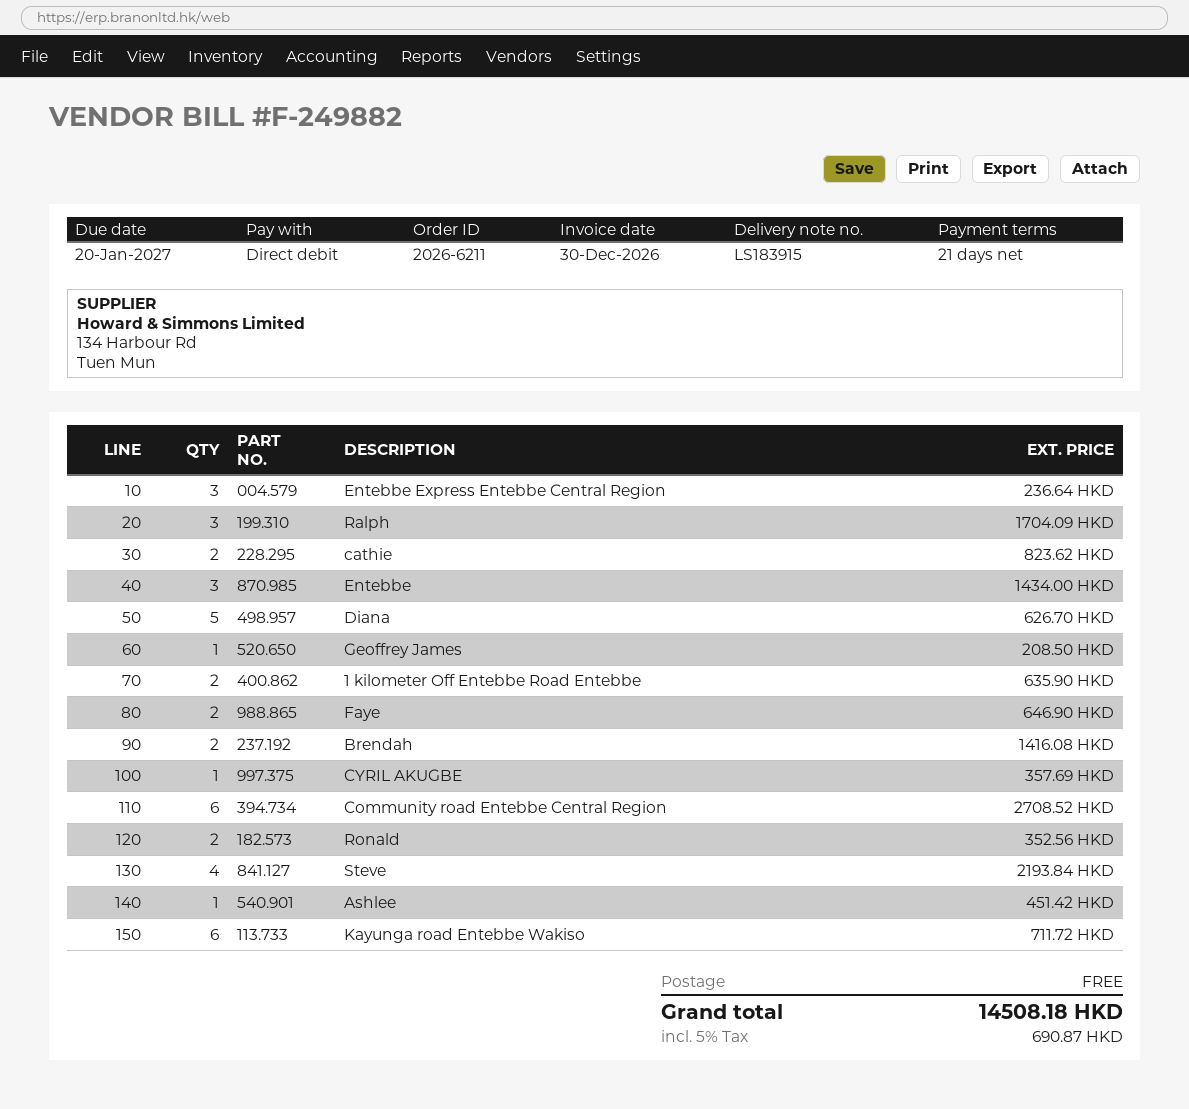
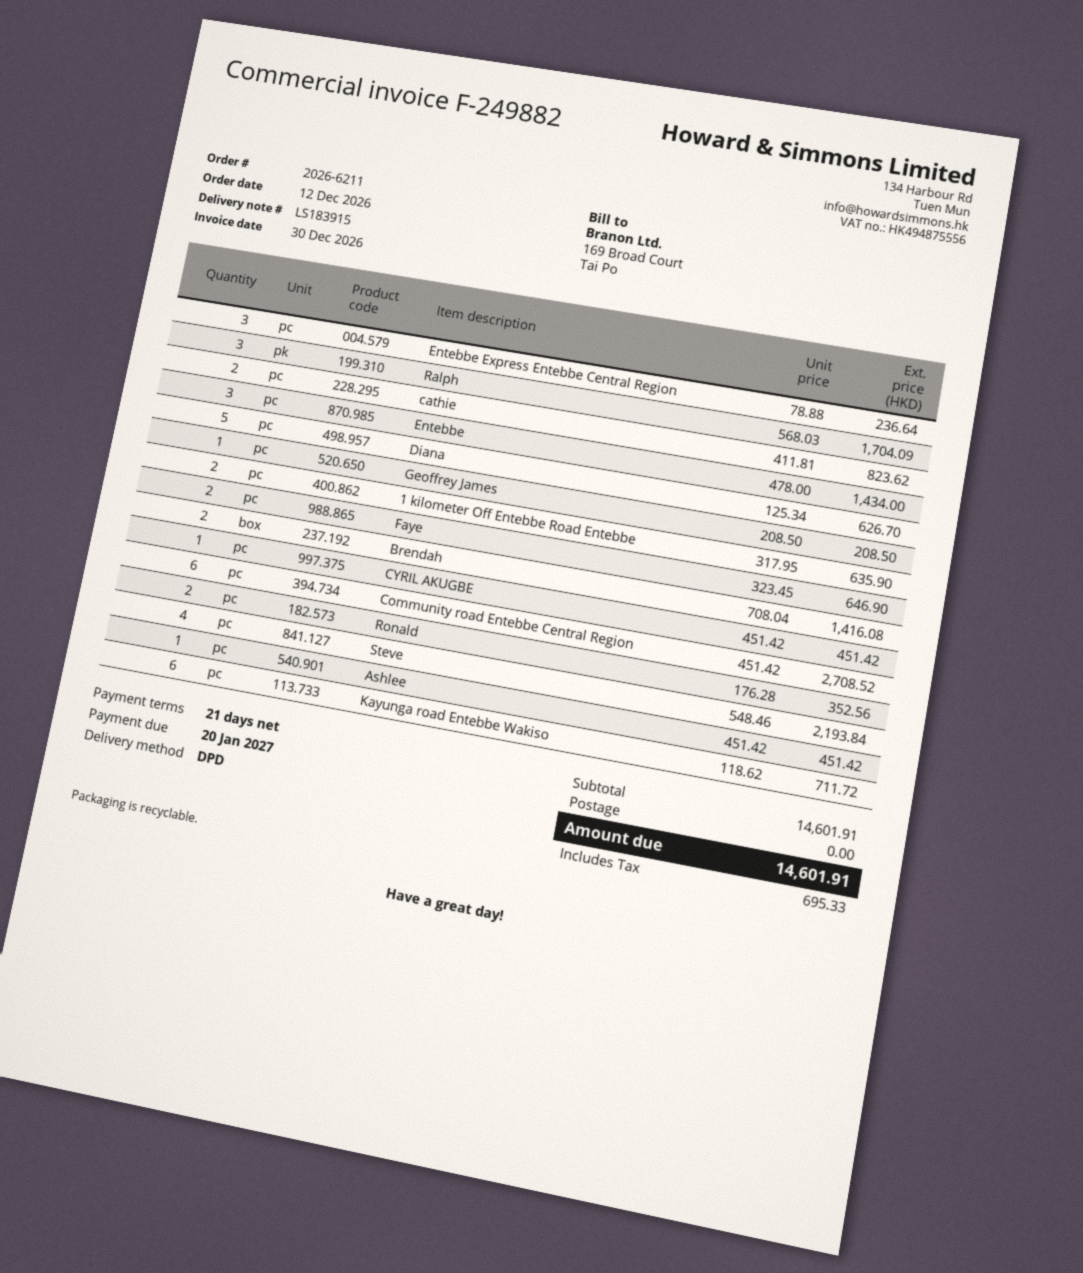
CYRIL AKUGBE: 1 for 357.69 -> 1 for 451.42
tax: 690.87 -> 695.33
total: 14508.18 -> 14601.91

